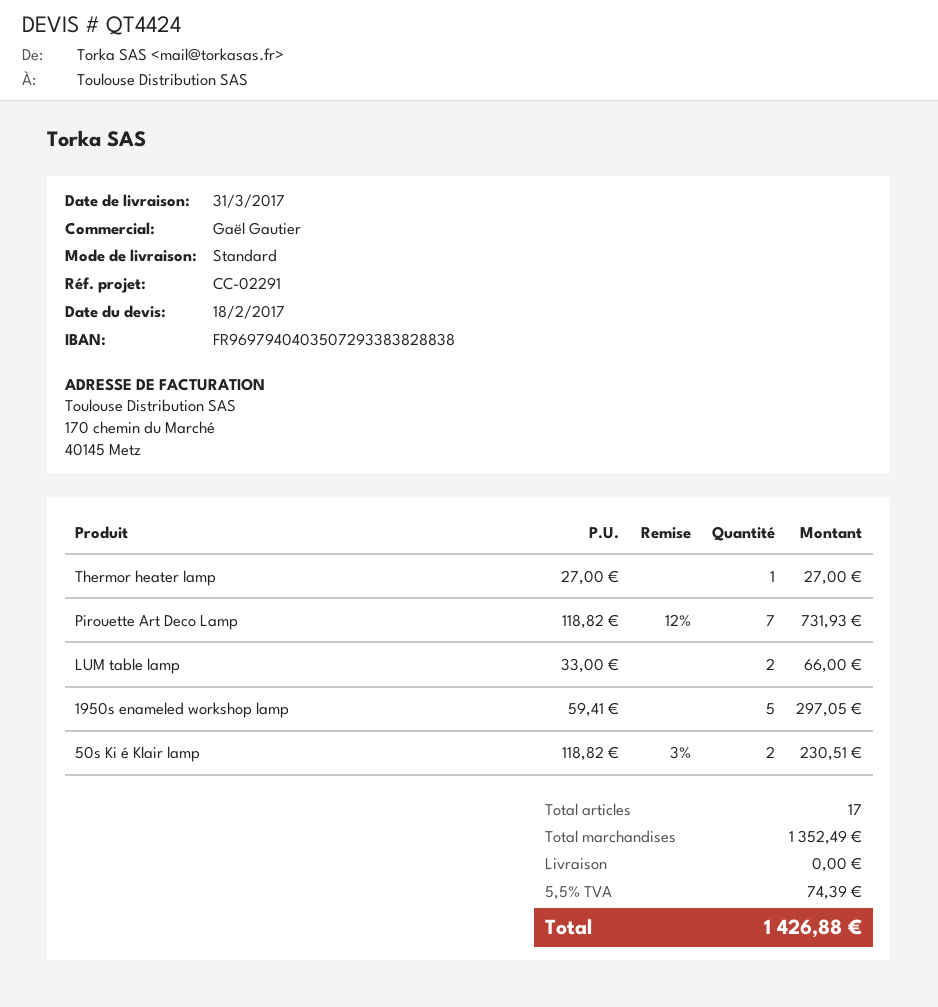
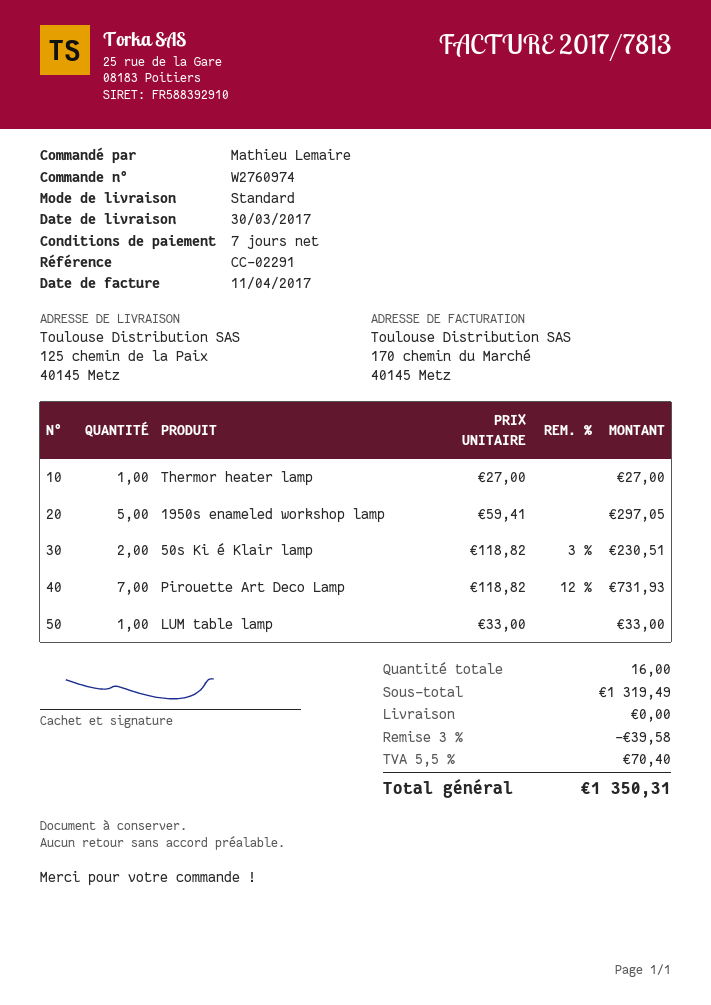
delivery date: 2017-03-31 -> 2017-03-30
LUM table lamp: 2 x 33.00 = 66.00 -> 1 x 33.00 = 33.00
total quantity: 17 -> 16
subtotal: 1352.49 -> 1319.49
discount: none -> 3% = 39.58
tax: 5.5% = 74.39 -> 5.5% = 70.40
total: 1426.88 -> 1350.31

